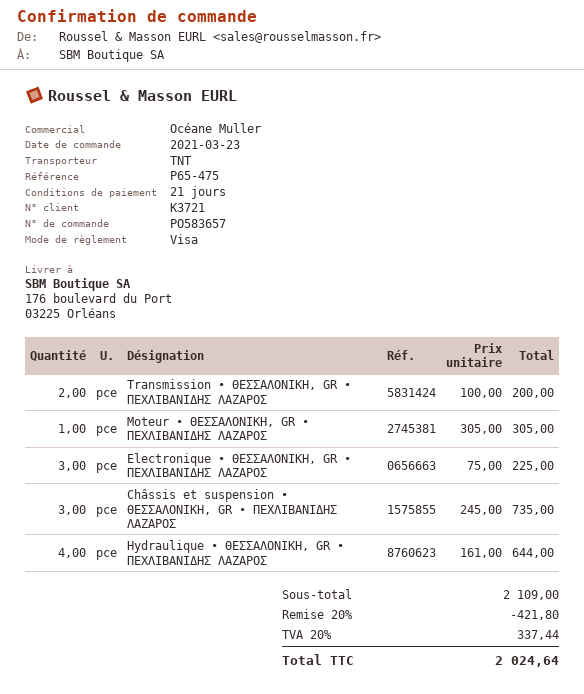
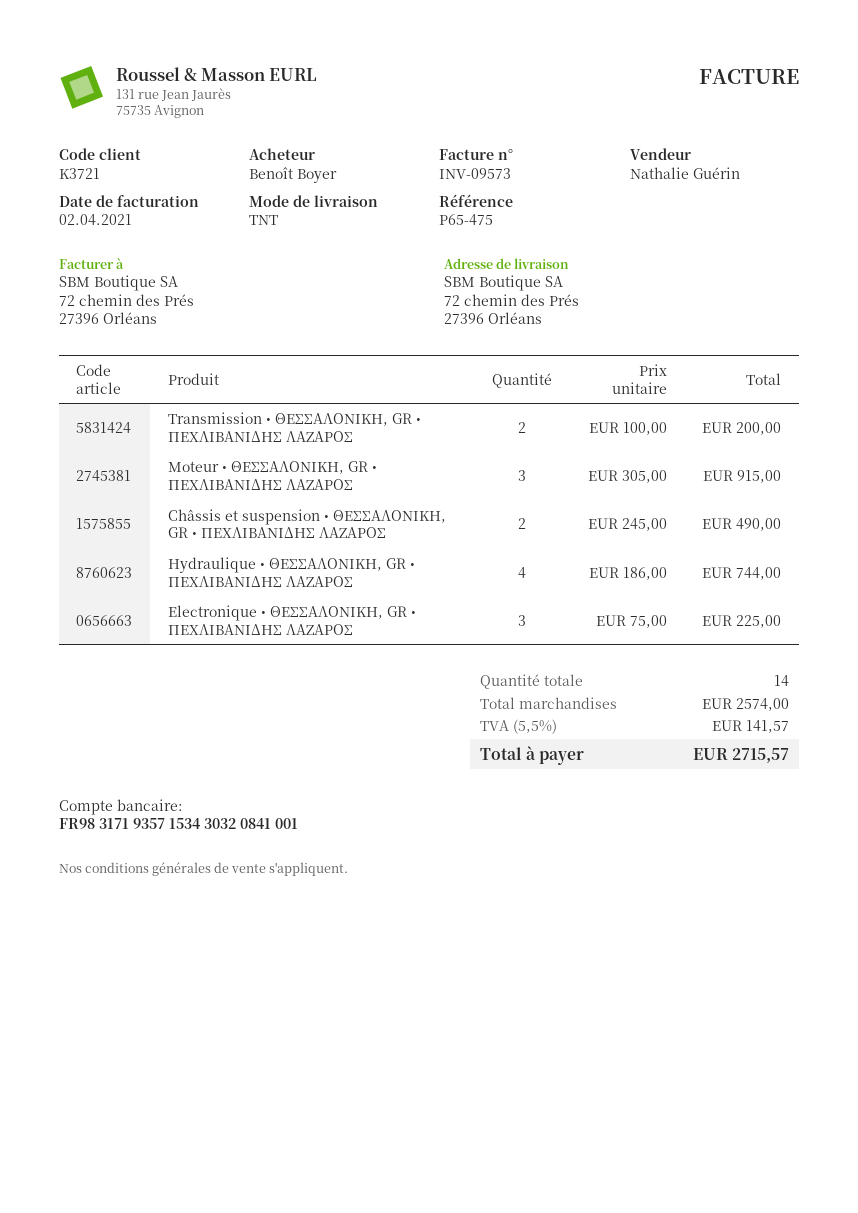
sales rep: Océane Muller -> Nathalie Guérin
ship to: 176 boulevard du Port, 03225 Orléans -> 72 chemin des Prés, 27396 Orléans
Moteur • ΘΕΣΣΑΛΟΝΙΚΗ, GR • ΠΕΧΛΙΒΑΝΙΔΗΣ ΛΑΖΑΡΟΣ: 1 x 305.00 = 305.00 -> 3 x 305.00 = 915.00
Châssis et suspension • ΘΕΣΣΑΛΟΝΙΚΗ, GR • ΠΕΧΛΙΒΑΝΙΔΗΣ ΛΑΖΑΡΟΣ: 3 x 245.00 = 735.00 -> 2 x 245.00 = 490.00
Hydraulique • ΘΕΣΣΑΛΟΝΙΚΗ, GR • ΠΕΧΛΙΒΑΝΙΔΗΣ ΛΑΖΑΡΟΣ: 4 x 161.00 = 644.00 -> 4 x 186.00 = 744.00
subtotal: 2109.00 -> 2574.00
discount: 20% = 421.80 -> none
tax: 20% = 337.44 -> 5.5% = 141.57
total: 2024.64 -> 2715.57

